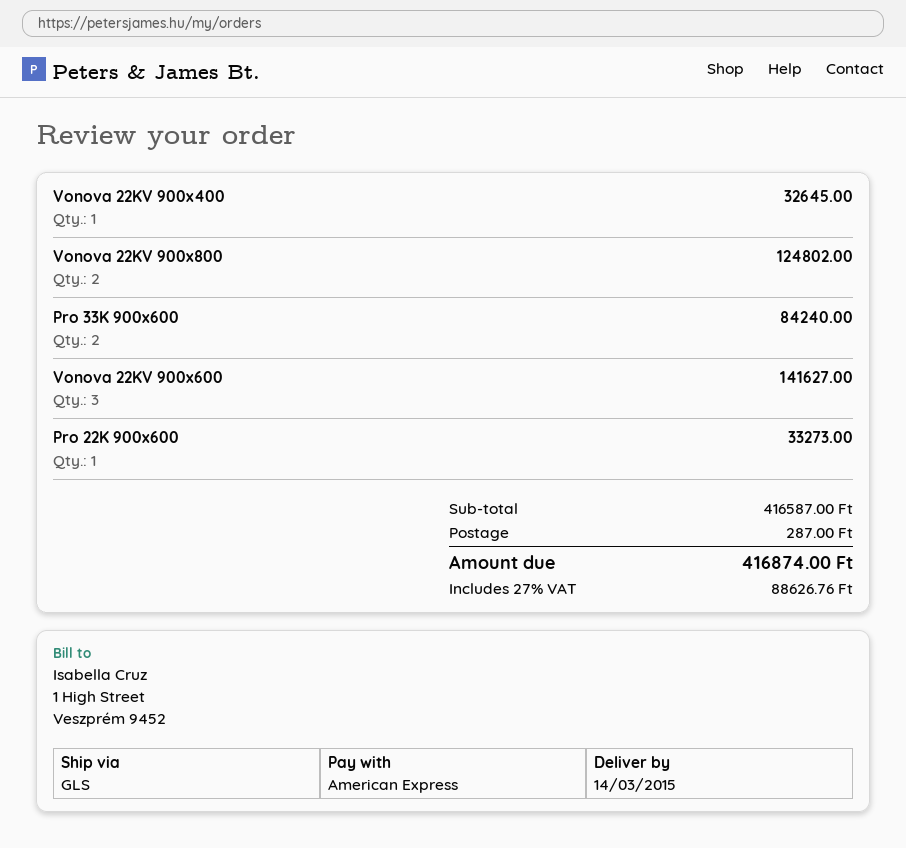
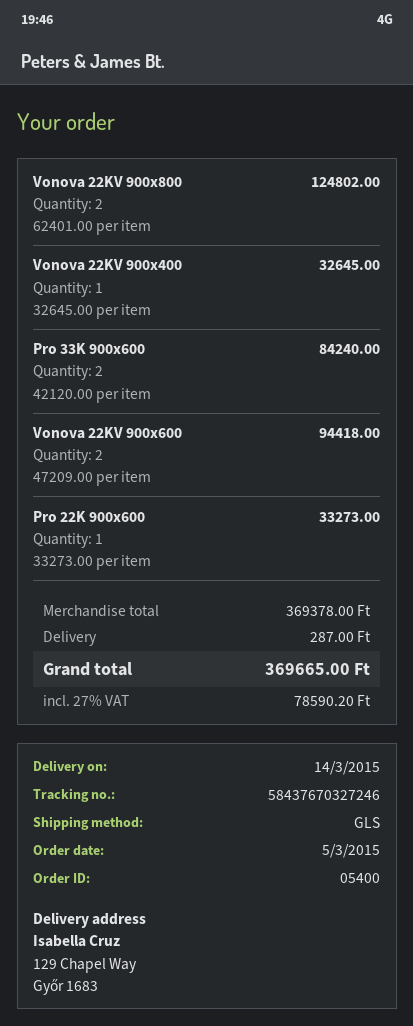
Vonova 22KV 900x600: 3 for 141627.00 -> 2 for 94418.00
subtotal: 416587.00 -> 369378.00
tax: 27% = 88626.76 -> 27% = 78590.20
total: 416874.00 -> 369665.00

